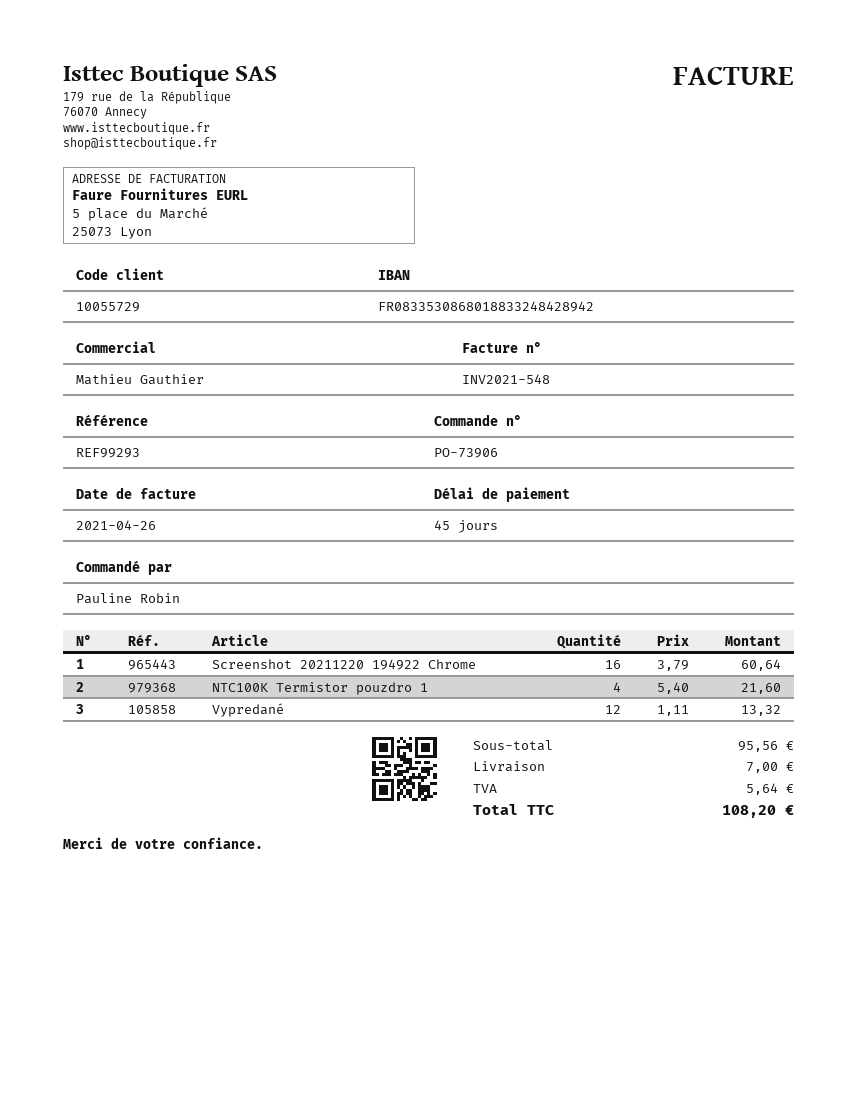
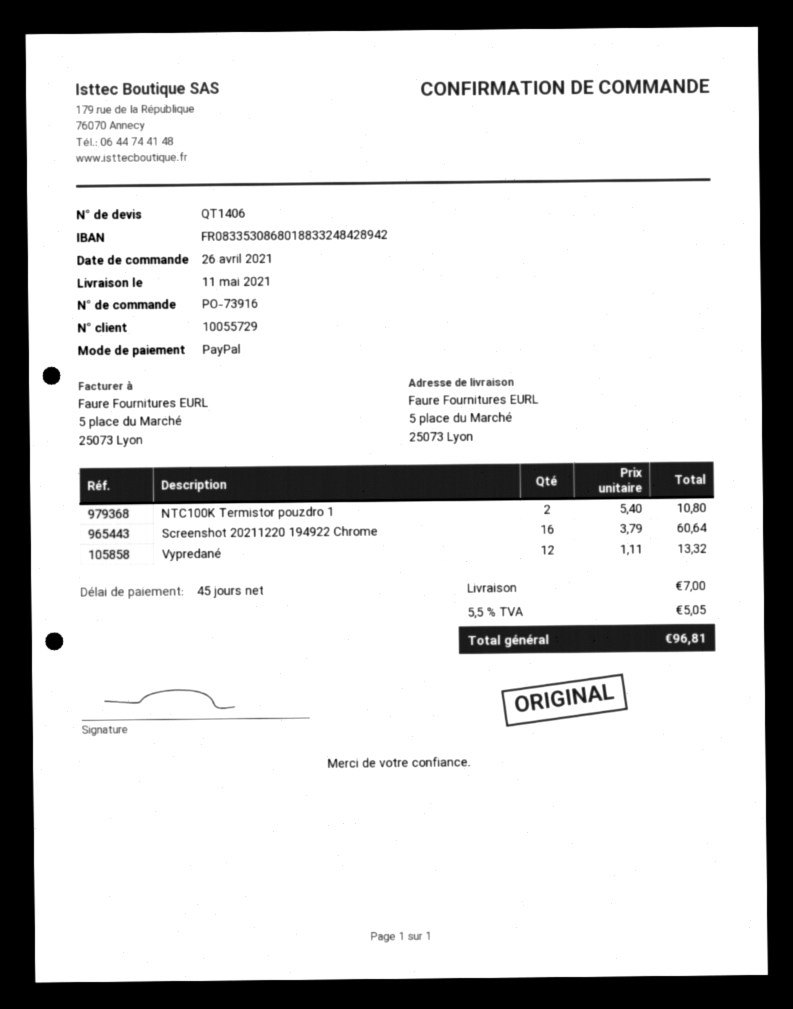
order number: PO-73906 -> PO-73916
NTC100K Termistor pouzdro 1: 4 x 5.40 = 21.60 -> 2 x 5.40 = 10.80
tax: 5.64 -> 5.05
total: 108.20 -> 96.81

